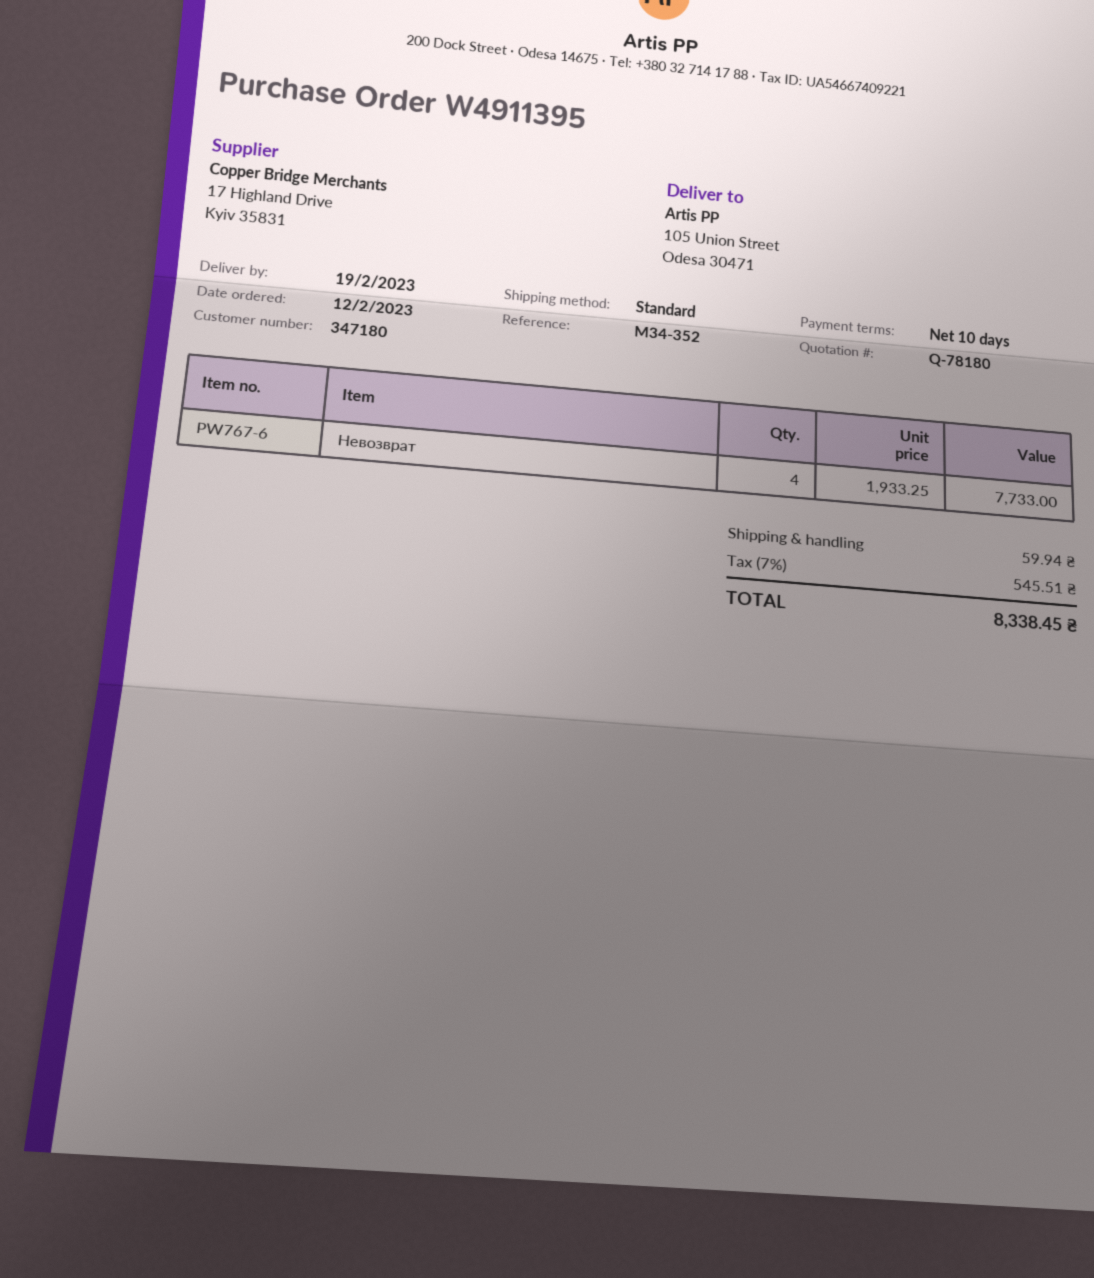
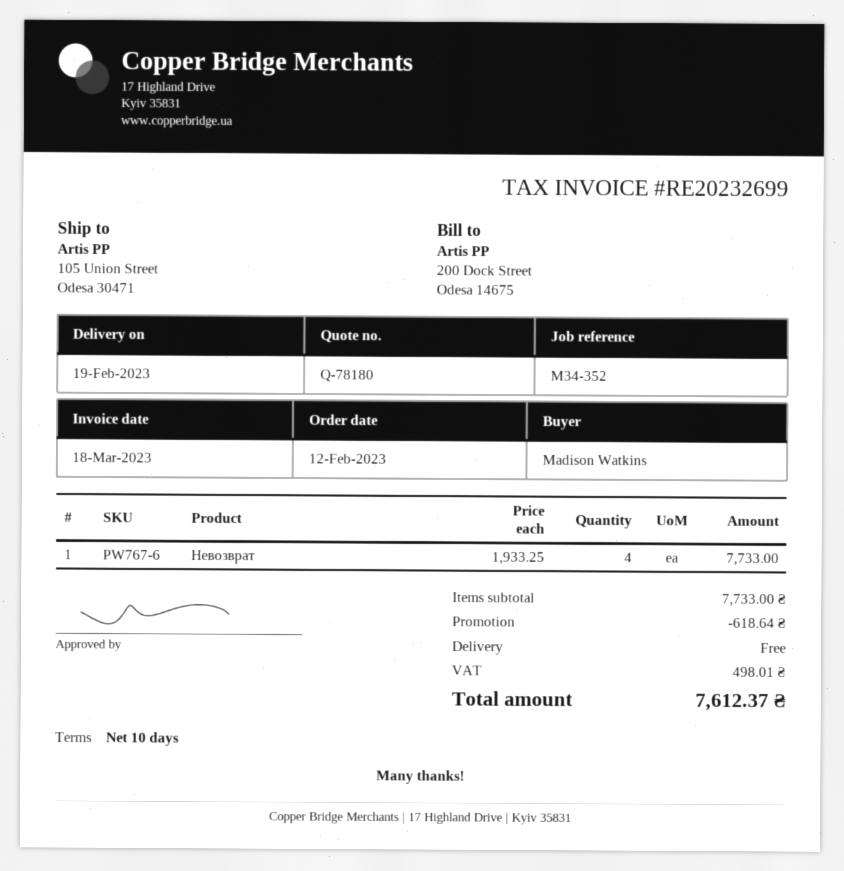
discount: none -> 618.64
shipping: 59.94 -> 0.00
tax: 545.51 -> 498.01
total: 8338.45 -> 7612.37

